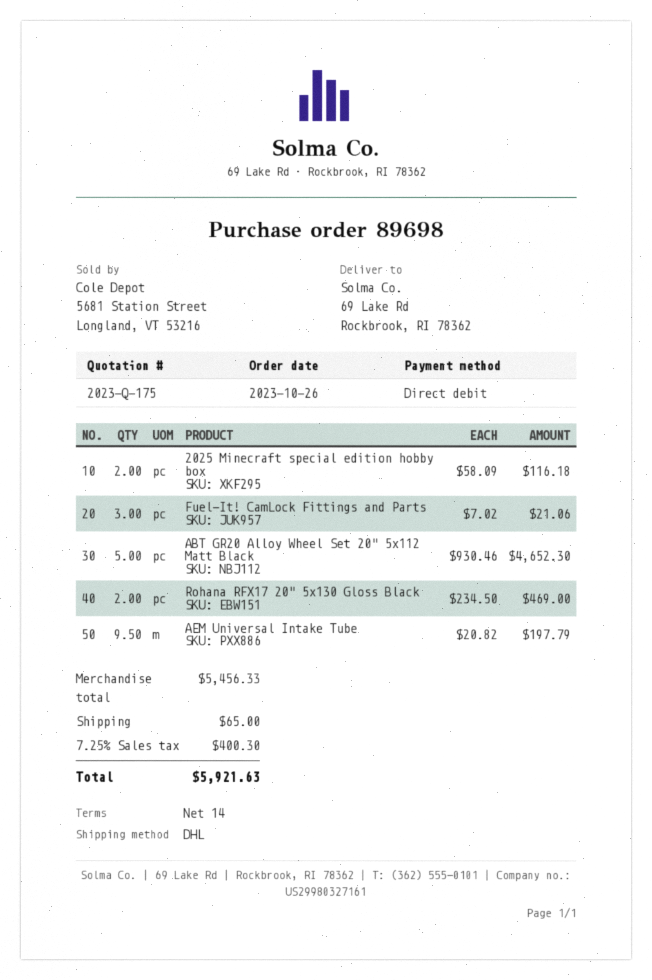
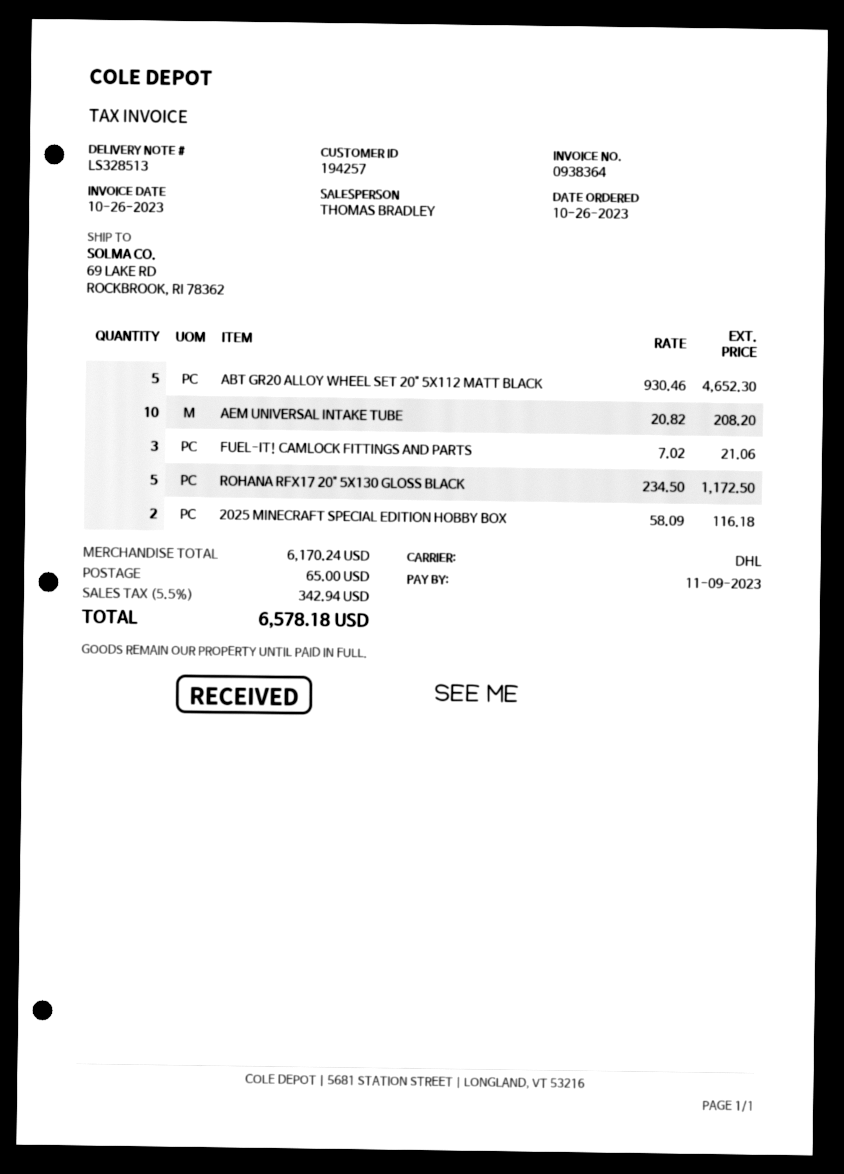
Rohana RFX17 20" 5x130 Gloss Black: 2 x 234.50 = 469.00 -> 5 x 234.50 = 1172.50
AEM Universal Intake Tube: 9.5 x 20.82 = 197.79 -> 10 x 20.82 = 208.20
subtotal: 5456.33 -> 6170.24
tax: 7.25% = 400.30 -> 5.5% = 342.94
total: 5921.63 -> 6578.18

